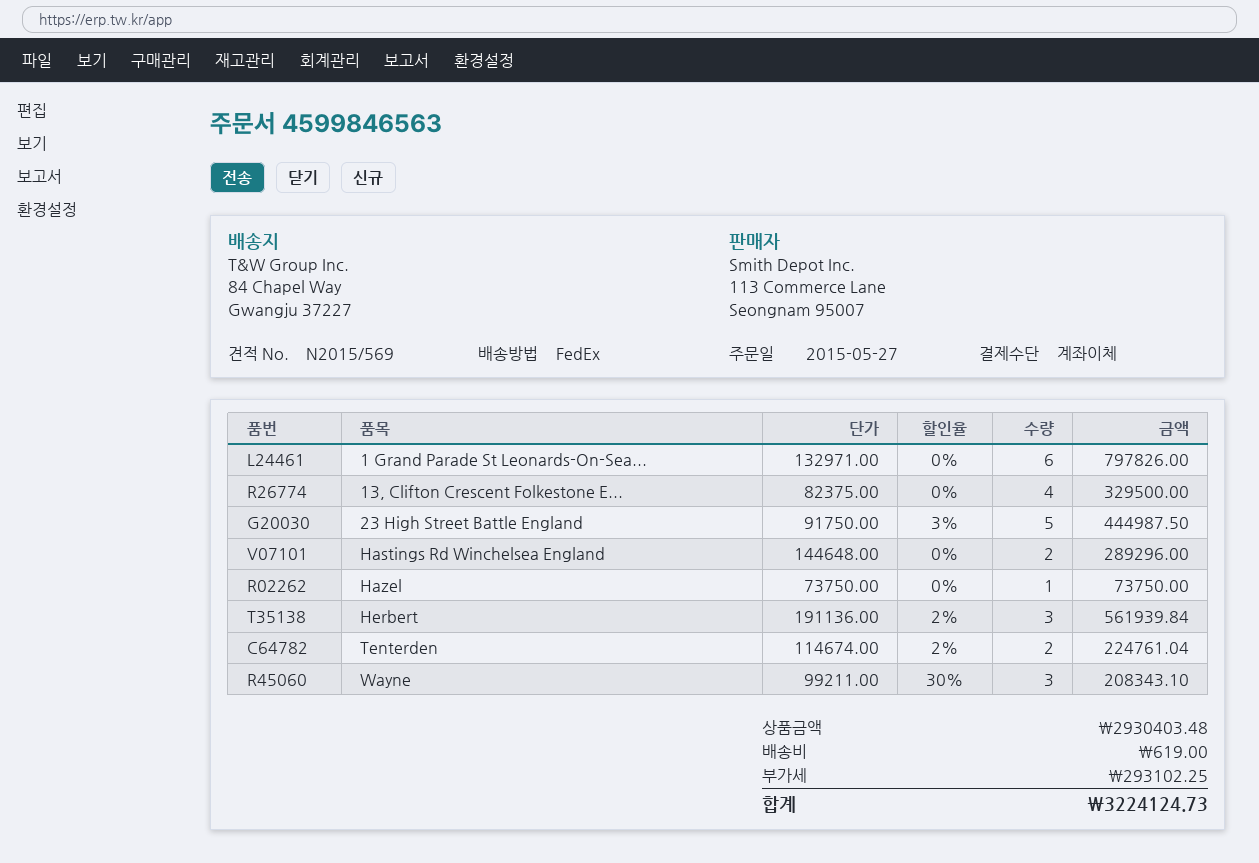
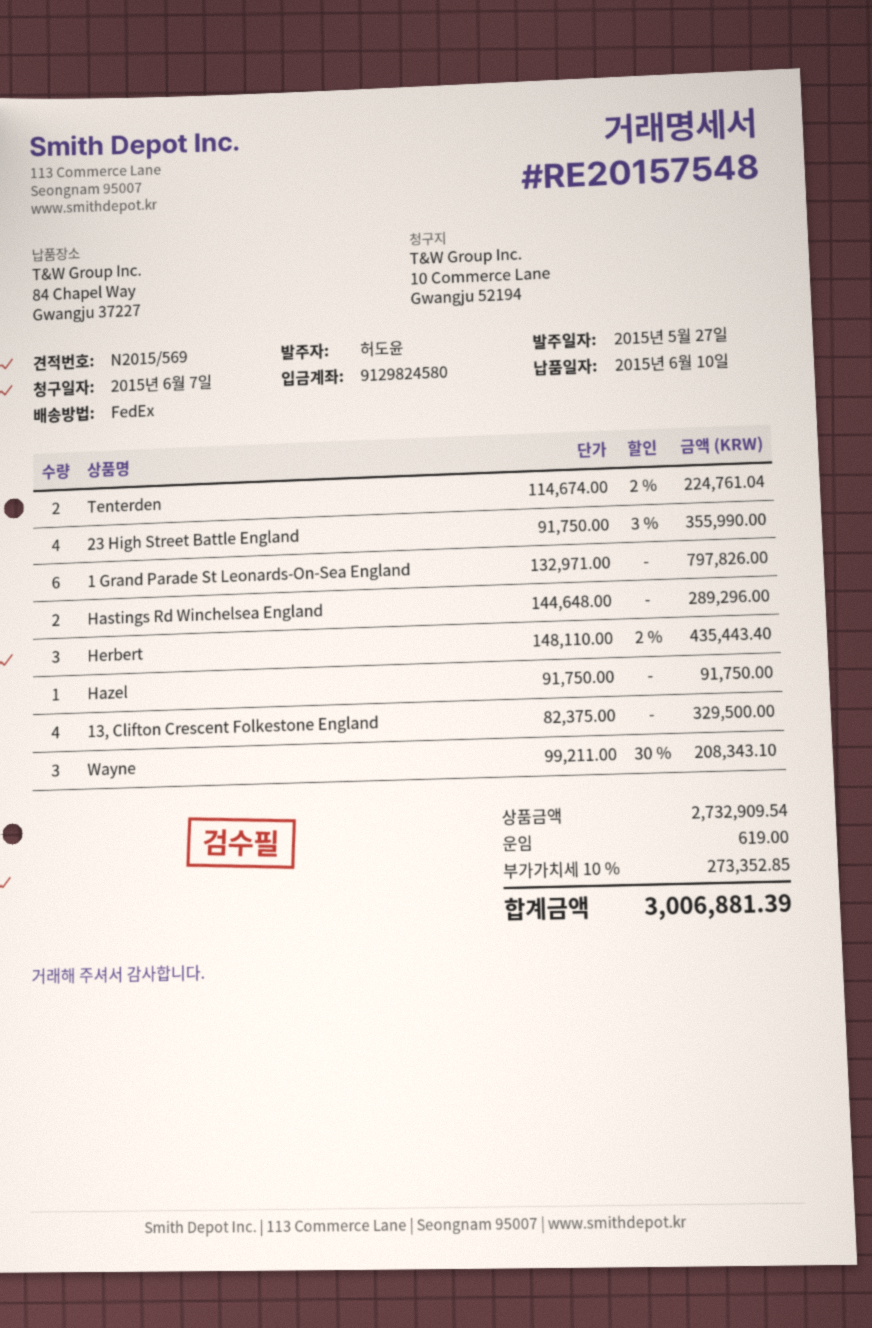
23 High Street Battle England: 5 x 91750.00 - 3% = 444987.50 -> 4 x 91750.00 - 3% = 355990.00
Hazel: 1 x 73750.00 = 73750.00 -> 1 x 91750.00 = 91750.00
Herbert: 3 x 191136.00 - 2% = 561939.84 -> 3 x 148110.00 - 2% = 435443.40
subtotal: 2930403.48 -> 2732909.54
tax: 293102.25 -> 273352.85
total: 3224124.73 -> 3006881.39

